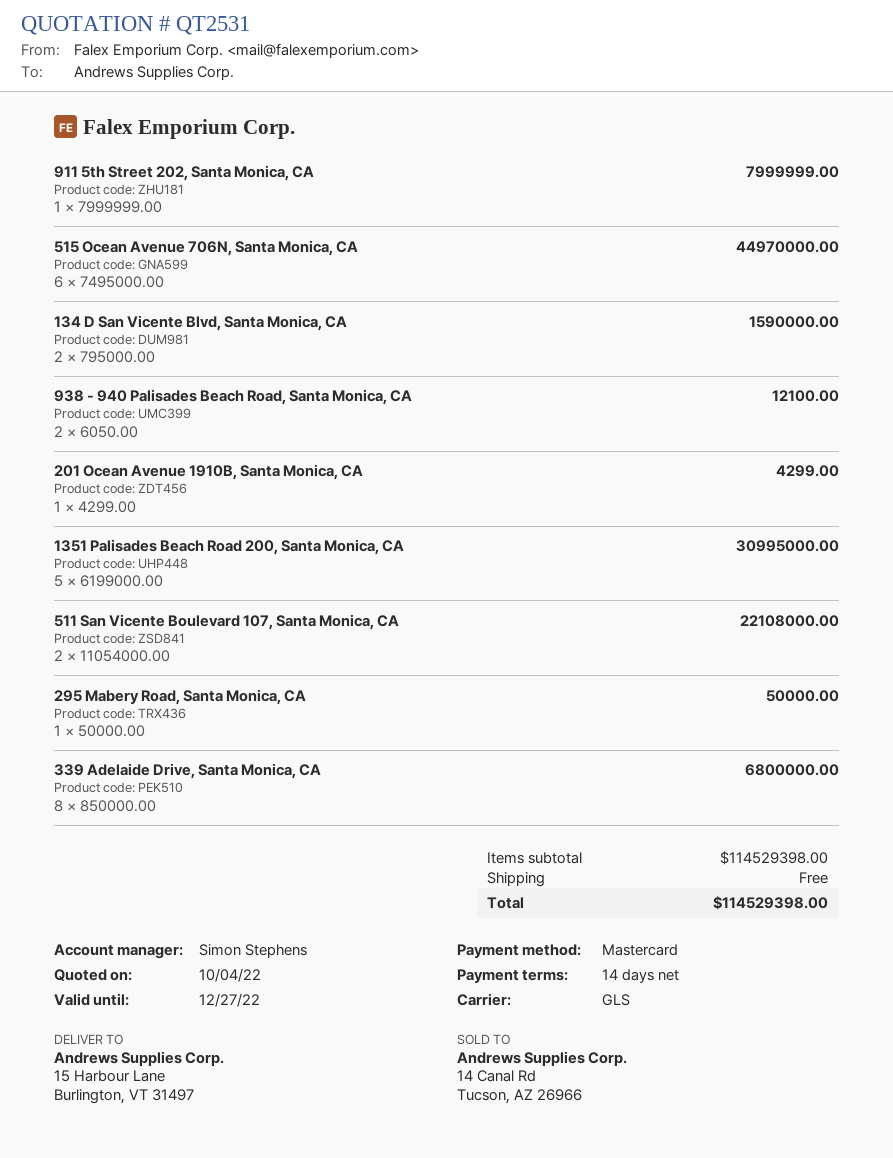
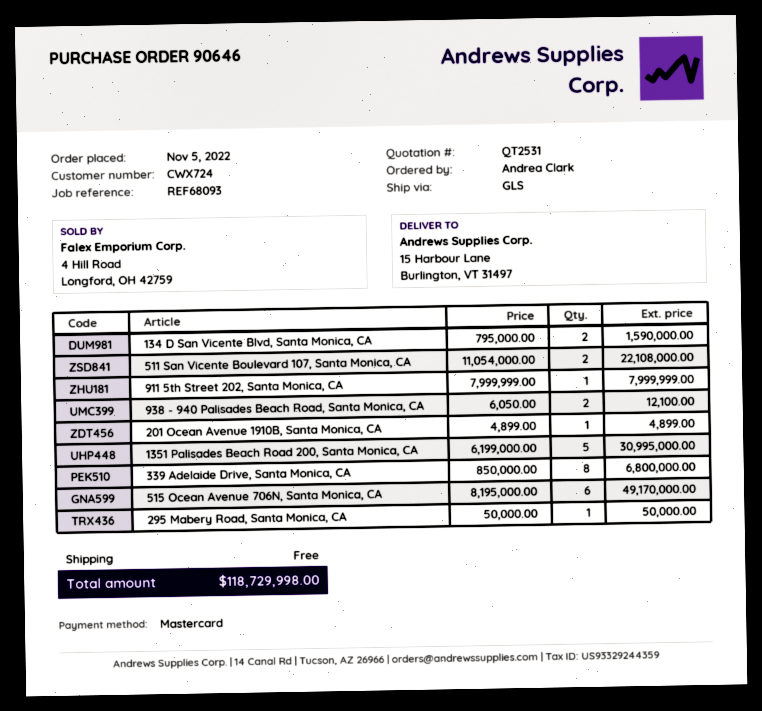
515 Ocean Avenue 706N, Santa Monica, CA: 6 x 7495000.00 = 44970000.00 -> 6 x 8195000.00 = 49170000.00
201 Ocean Avenue 1910B, Santa Monica, CA: 1 x 4299.00 = 4299.00 -> 1 x 4899.00 = 4899.00
total: 114529398.00 -> 118729998.00

